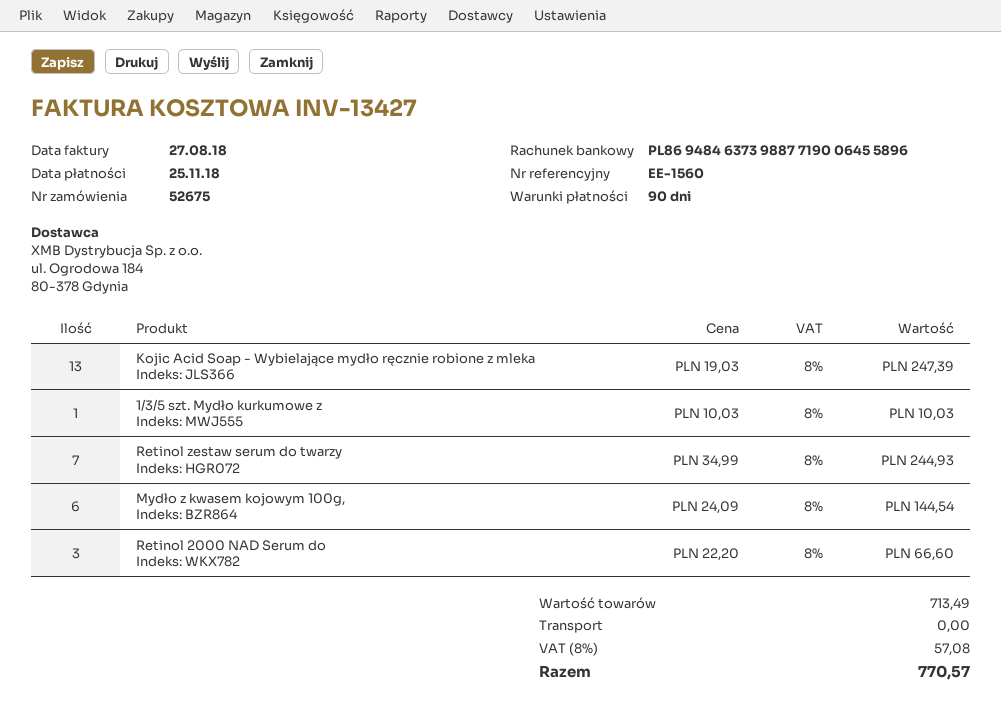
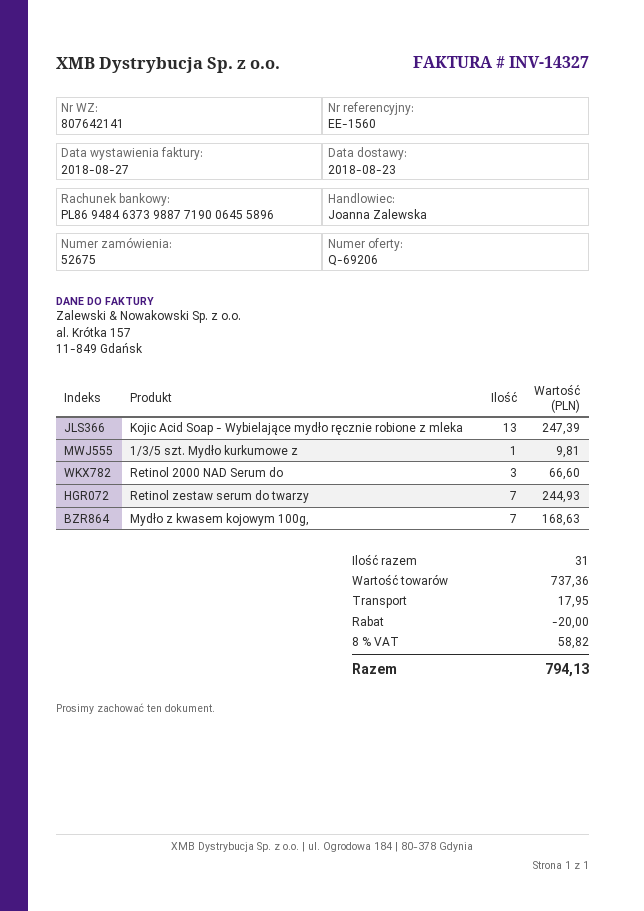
invoice number: INV-13427 -> INV-14327
1/3/5 szt. Mydło kurkumowe z: 1 for 10.03 -> 1 for 9.81
Mydło z kwasem kojowym 100g,: 6 for 144.54 -> 7 for 168.63
subtotal: 713.49 -> 737.36
discount: none -> 20.00
shipping: 0.00 -> 17.95
tax: 8% = 57.08 -> 8% = 58.82
total: 770.57 -> 794.13

